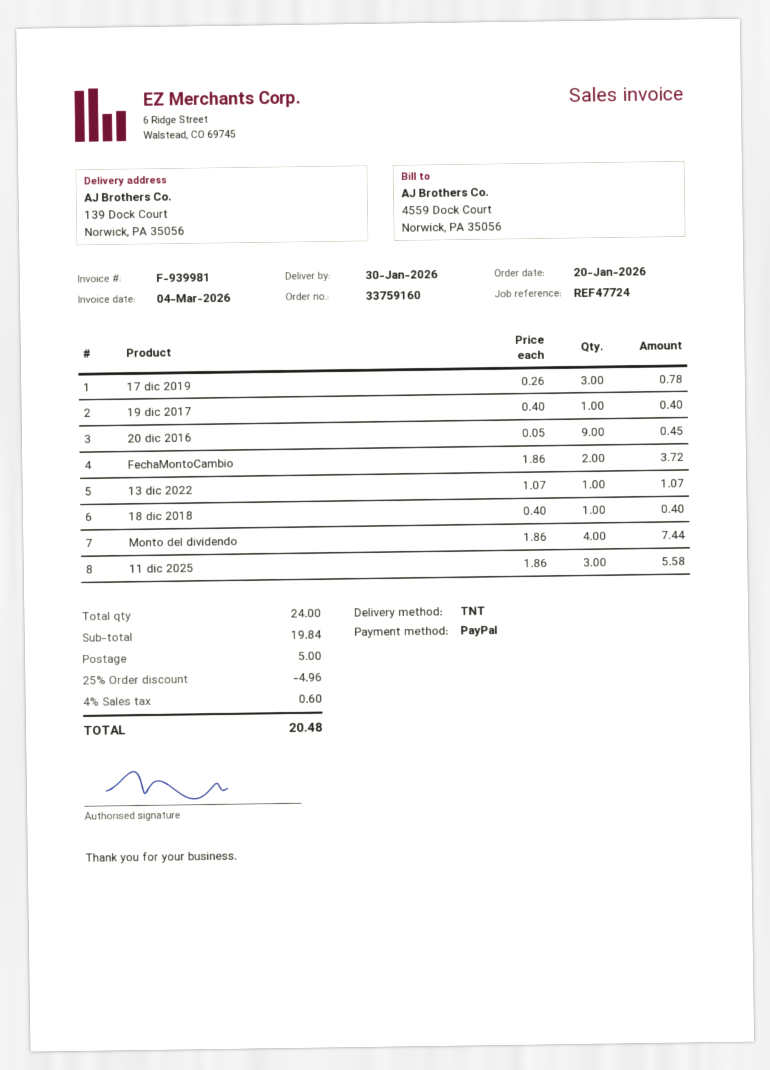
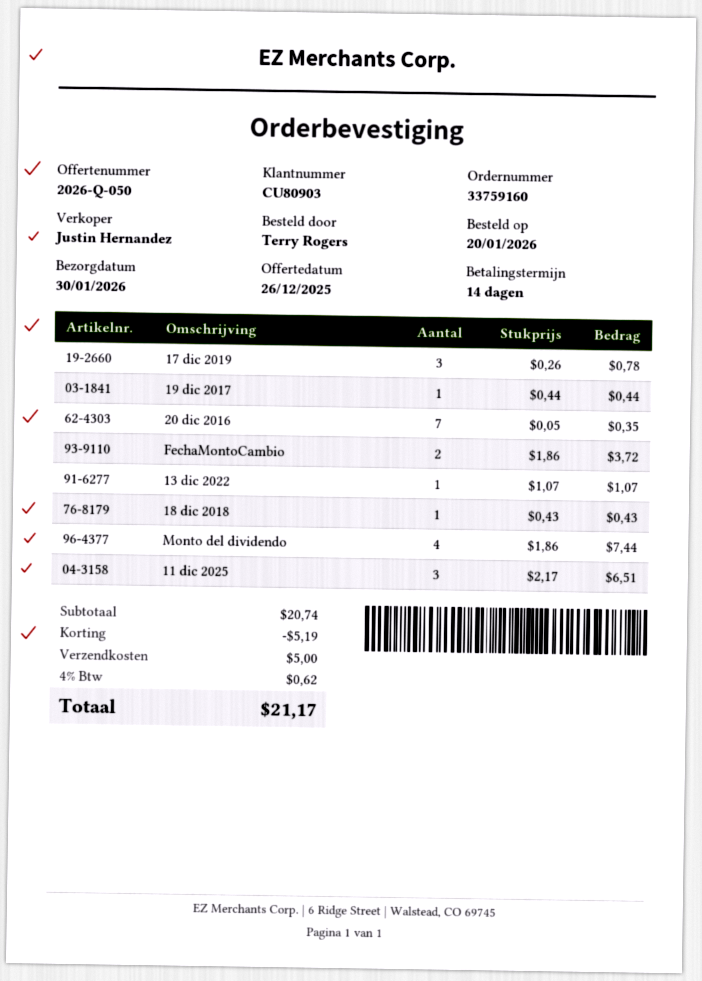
19 dic 2017: 1 x 0.40 = 0.40 -> 1 x 0.44 = 0.44
20 dic 2016: 9 x 0.05 = 0.45 -> 7 x 0.05 = 0.35
18 dic 2018: 1 x 0.40 = 0.40 -> 1 x 0.43 = 0.43
11 dic 2025: 3 x 1.86 = 5.58 -> 3 x 2.17 = 6.51
subtotal: 19.84 -> 20.74
discount: 4.96 -> 5.19
tax: 4% = 0.60 -> 4% = 0.62
total: 20.48 -> 21.17

